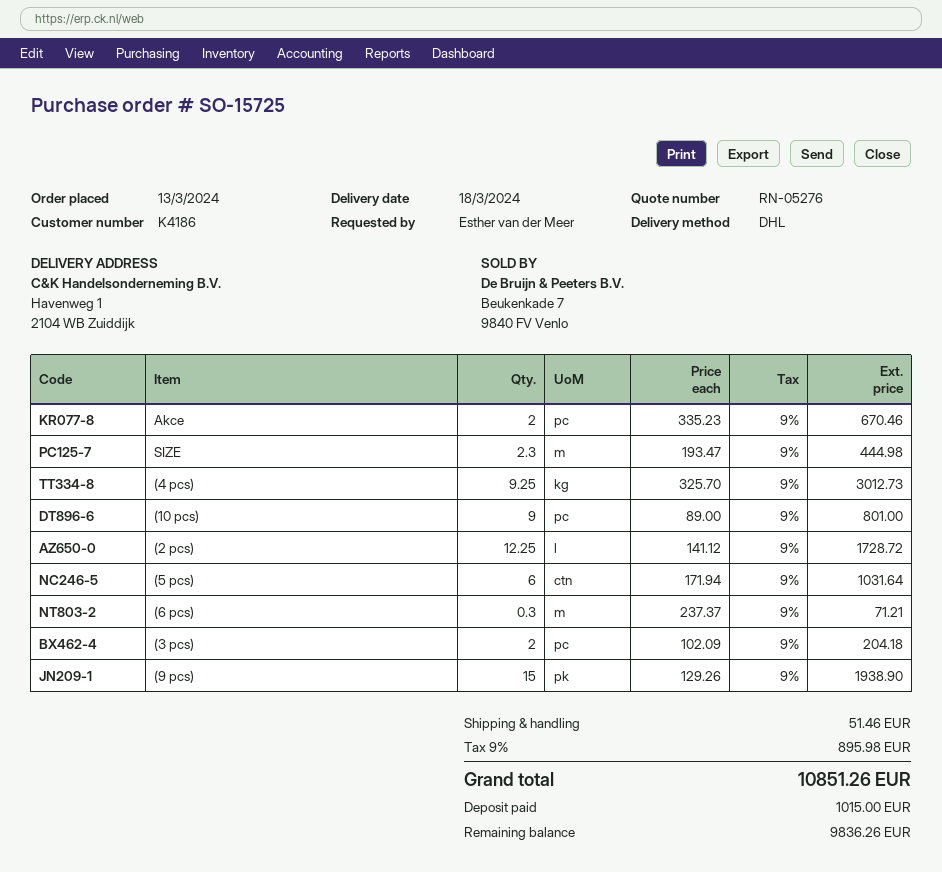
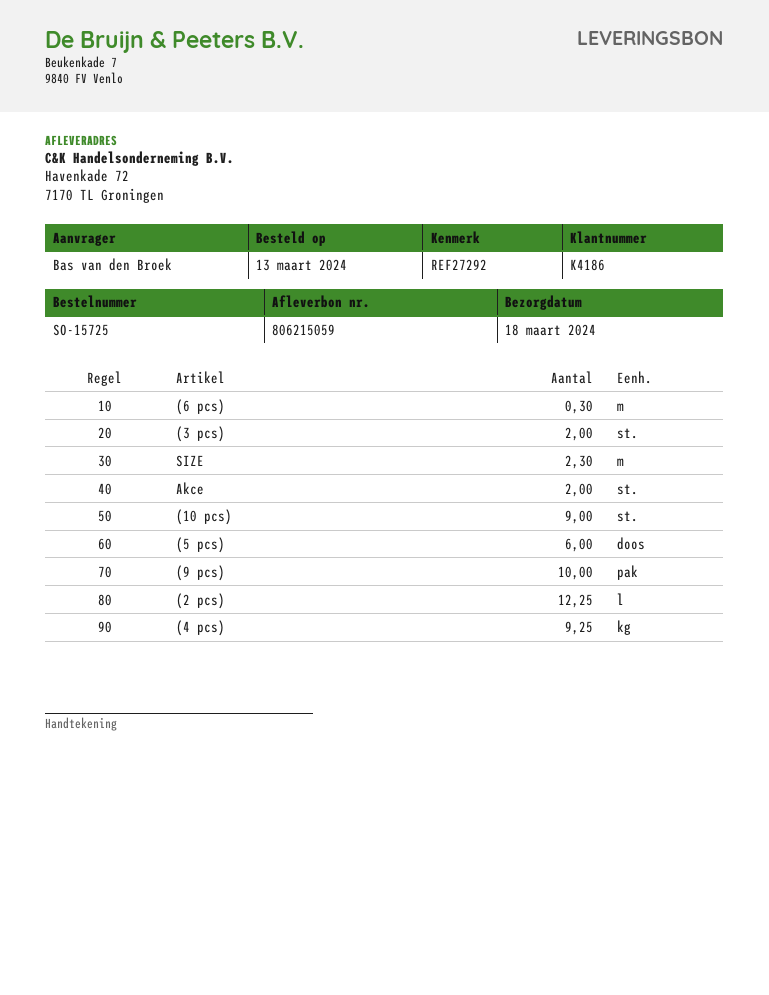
ordered by: Esther van der Meer -> Bas van den Broek
ship to: Havenweg 1, 2104 WB Zuiddijk -> Havenkade 72, 7170 TL Groningen
(9 pcs): 15 -> 10

